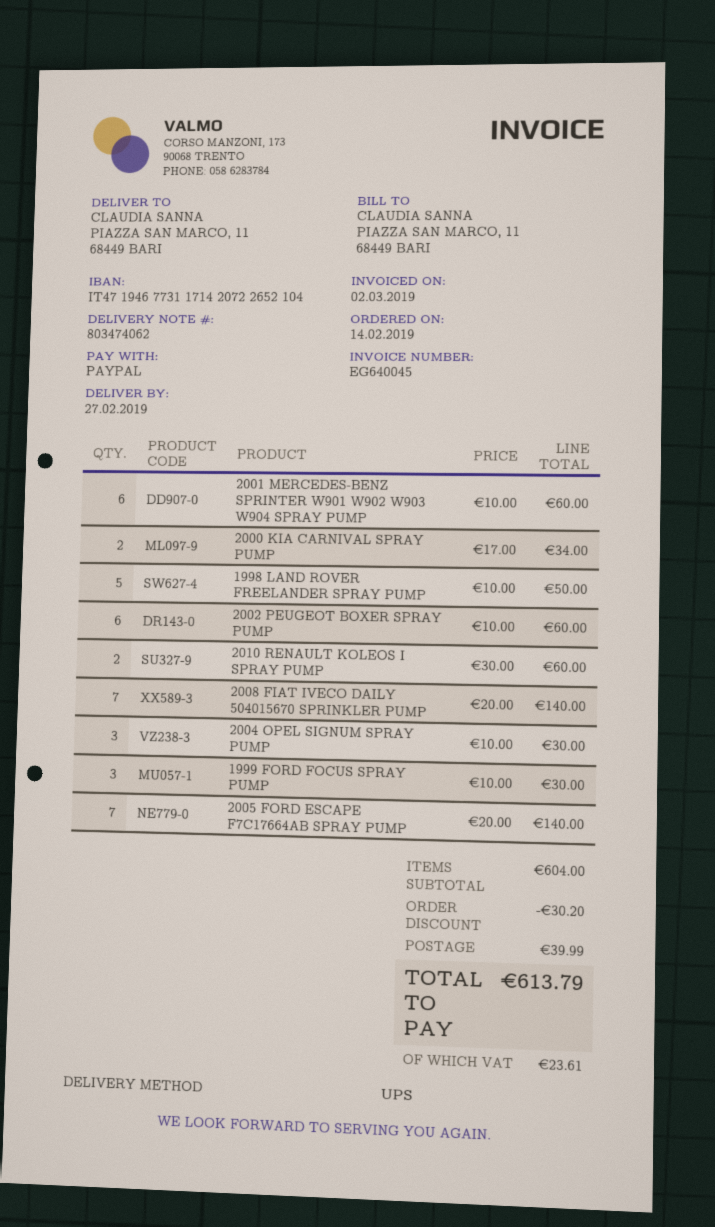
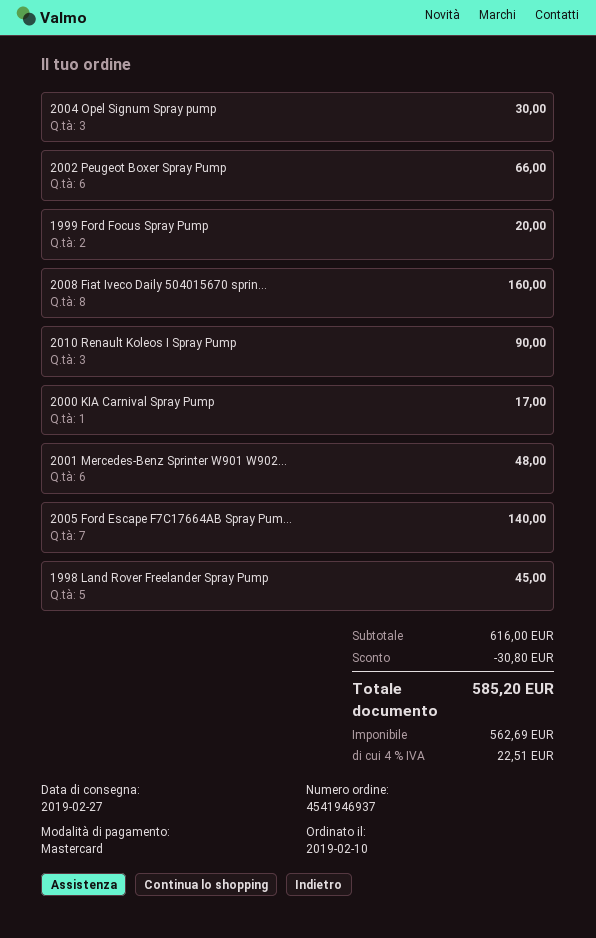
order date: 2019-02-14 -> 2019-02-10
payment method: PayPal -> Mastercard
2001 MERCEDES-BENZ SPRINTER W901 W902 W903 W904 SPRAY PUMP: 6 for 60.00 -> 6 for 48.00
2000 KIA CARNIVAL SPRAY PUMP: 2 for 34.00 -> 1 for 17.00
1998 LAND ROVER FREELANDER SPRAY PUMP: 5 for 50.00 -> 5 for 45.00
2002 PEUGEOT BOXER SPRAY PUMP: 6 for 60.00 -> 6 for 66.00
2010 RENAULT KOLEOS I SPRAY PUMP: 2 for 60.00 -> 3 for 90.00
2008 FIAT IVECO DAILY 504015670 SPRINKLER PUMP: 7 for 140.00 -> 8 for 160.00
1999 FORD FOCUS SPRAY PUMP: 3 for 30.00 -> 2 for 20.00
subtotal: 604.00 -> 616.00
discount: 30.20 -> 30.80
shipping: 39.99 -> none
tax: 23.61 -> 22.51
total: 613.79 -> 585.20

